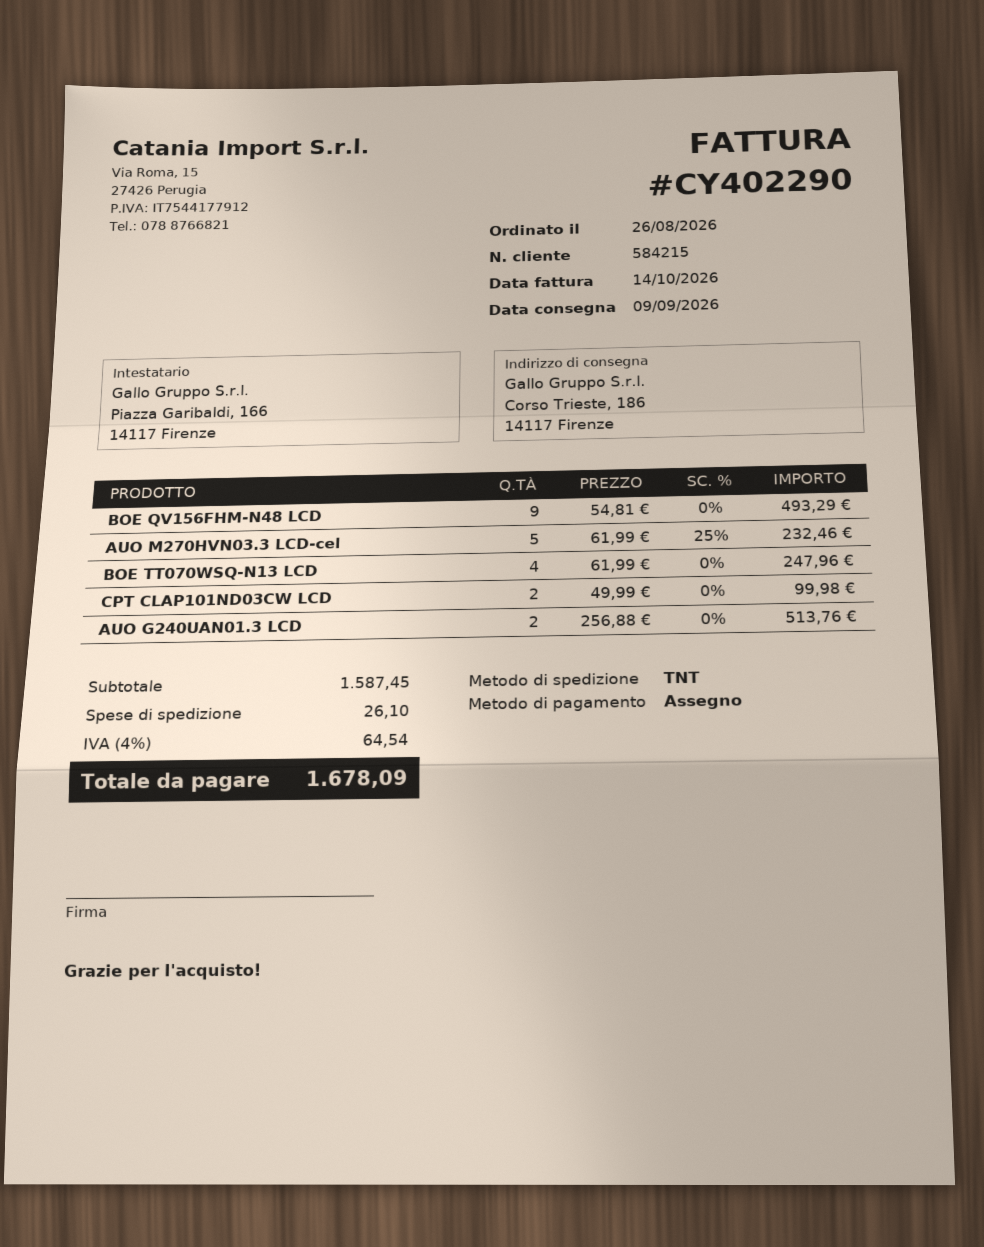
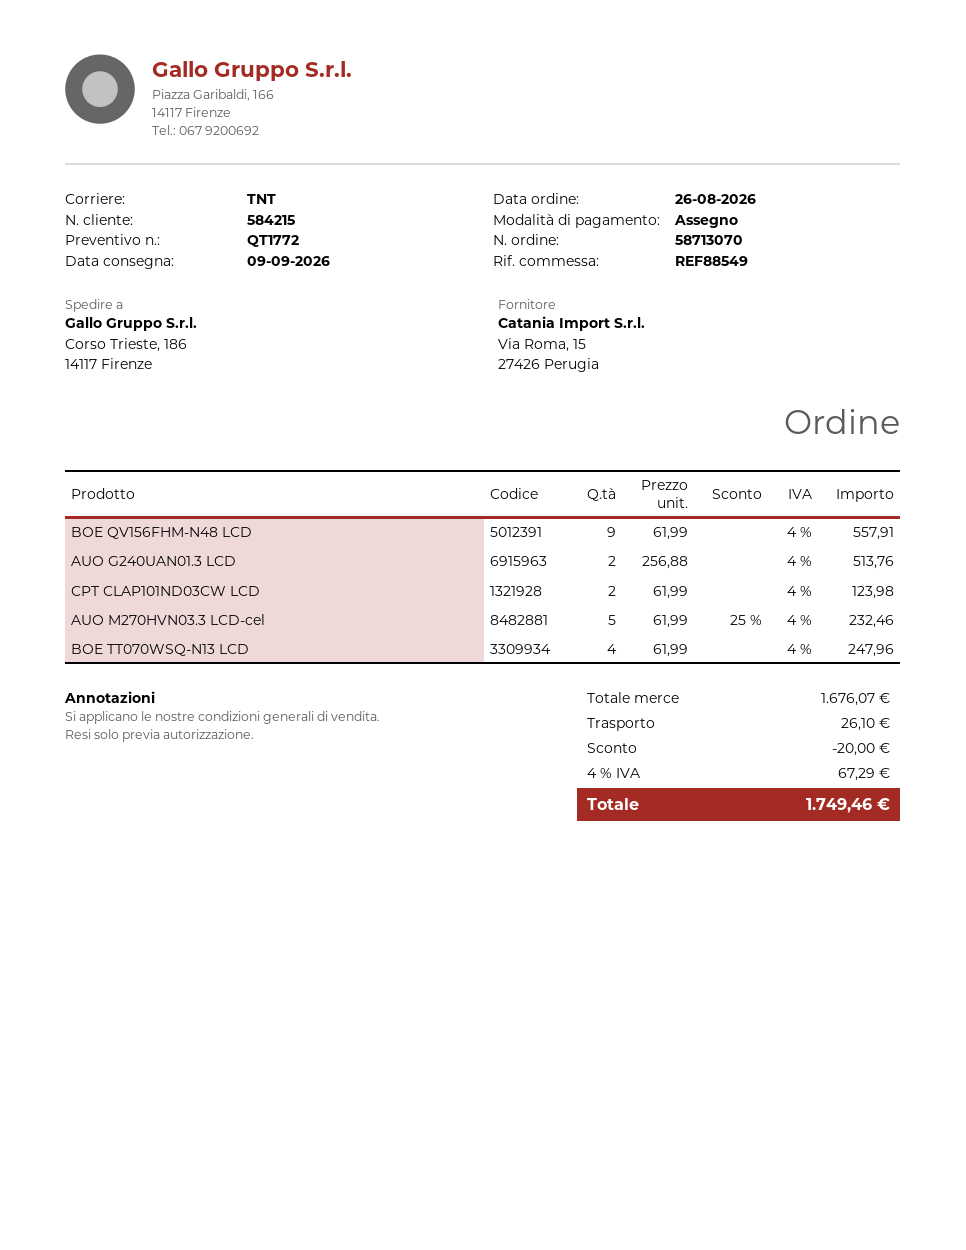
BOE QV156FHM-N48 LCD: 9 x 54.81 = 493.29 -> 9 x 61.99 = 557.91
CPT CLAP101ND03CW LCD: 2 x 49.99 = 99.98 -> 2 x 61.99 = 123.98
subtotal: 1587.45 -> 1676.07
discount: none -> 20.00
tax: 4% = 64.54 -> 4% = 67.29
total: 1678.09 -> 1749.46

